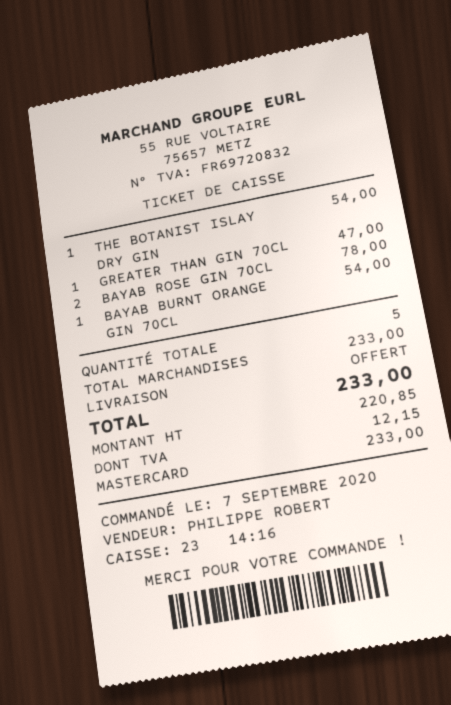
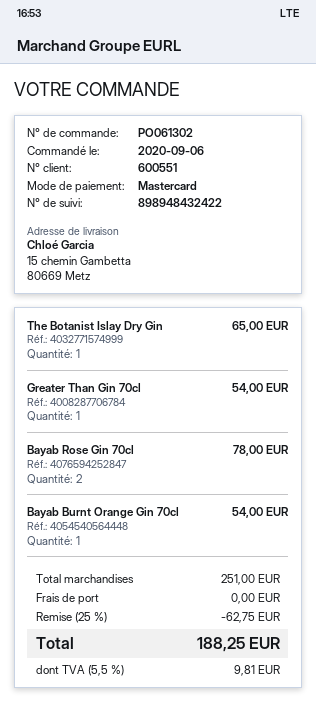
order date: 2020-09-07 -> 2020-09-06
THE BOTANIST ISLAY DRY GIN: 1 for 54.00 -> 1 for 65.00
GREATER THAN GIN 70CL: 1 for 47.00 -> 1 for 54.00
subtotal: 233.00 -> 251.00
discount: none -> 25% = 62.75
tax: 12.15 -> 9.81
total: 233.00 -> 188.25

